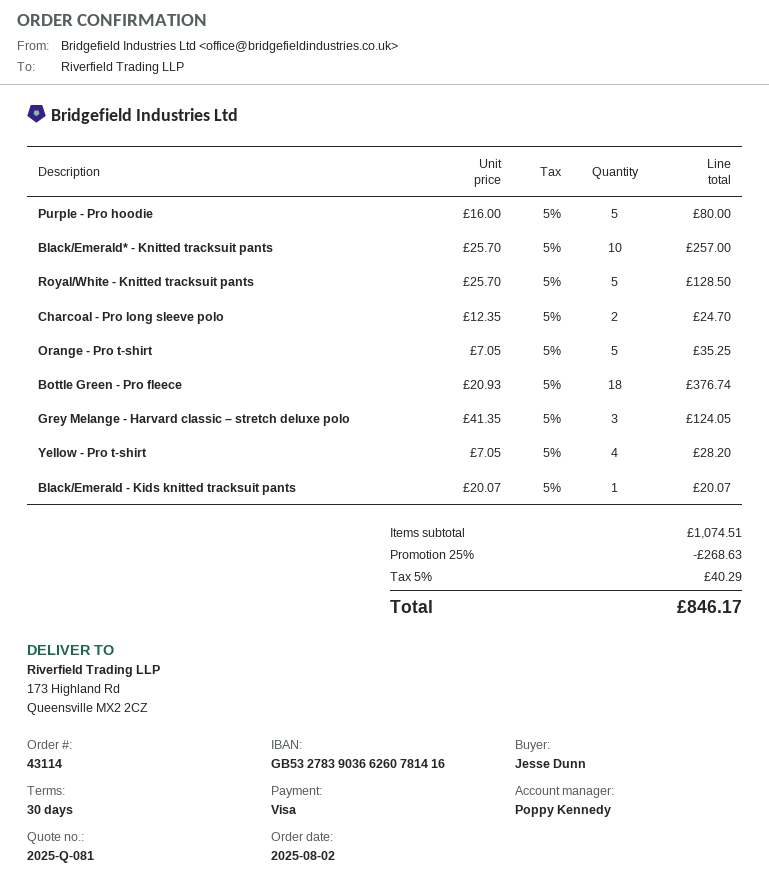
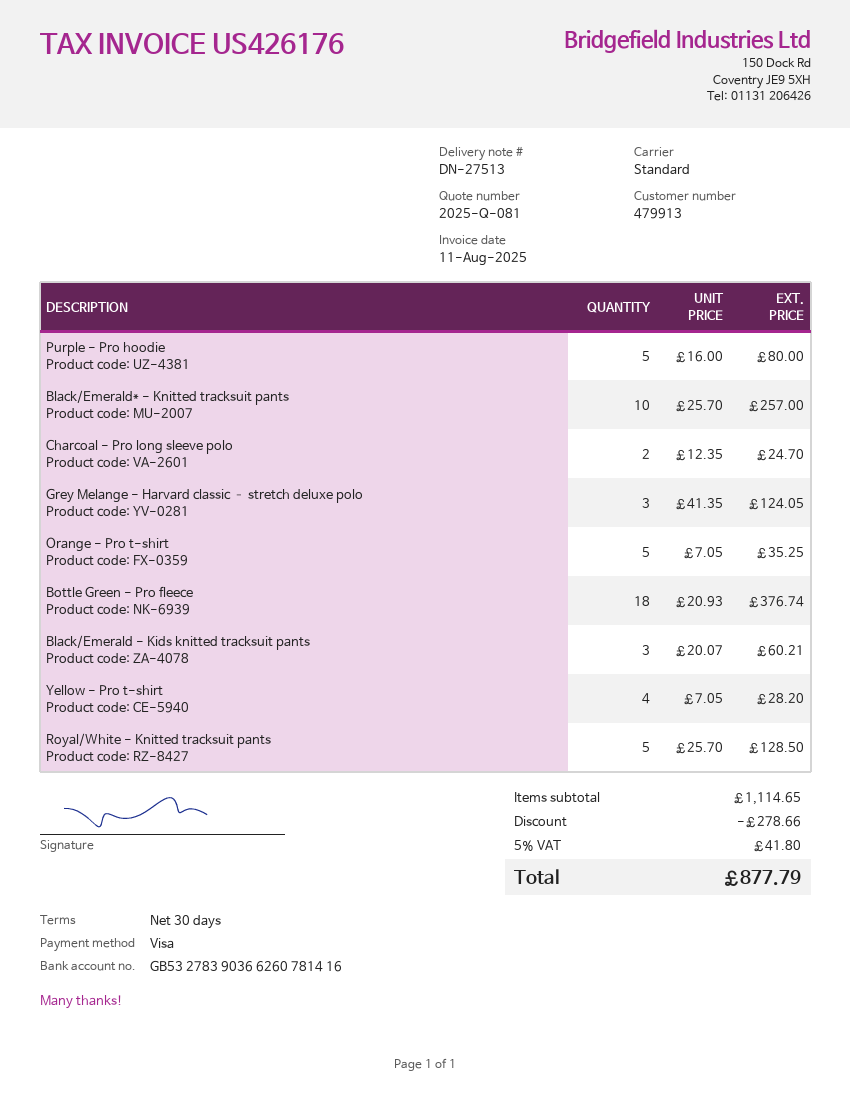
Black/Emerald - Kids knitted tracksuit pants: 1 x 20.07 = 20.07 -> 3 x 20.07 = 60.21
subtotal: 1074.51 -> 1114.65
discount: 268.63 -> 278.66
tax: 5% = 40.29 -> 5% = 41.80
total: 846.17 -> 877.79

